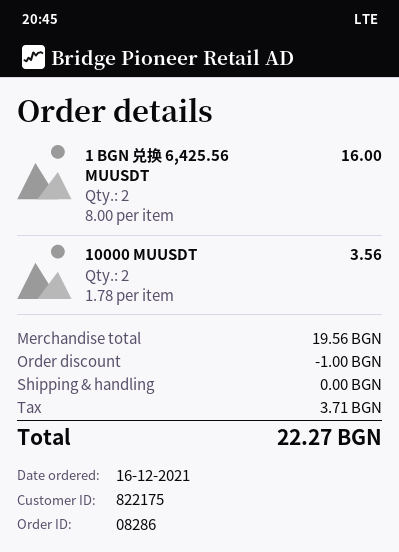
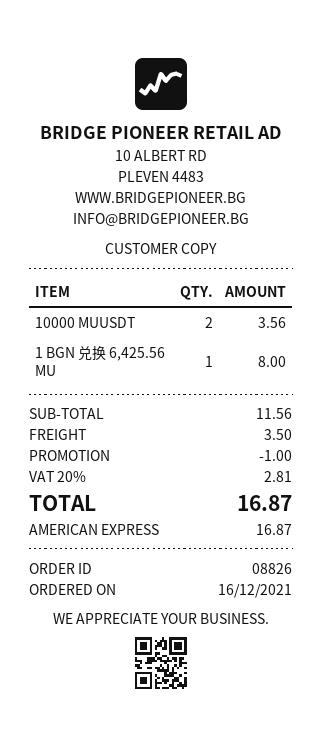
order number: 08286 -> 08826
1 BGN 兑换 6,425.56 MUUSDT: 2 for 16.00 -> 1 for 8.00
subtotal: 19.56 -> 11.56
shipping: 0.00 -> 3.50
tax: 3.71 -> 2.81
total: 22.27 -> 16.87

